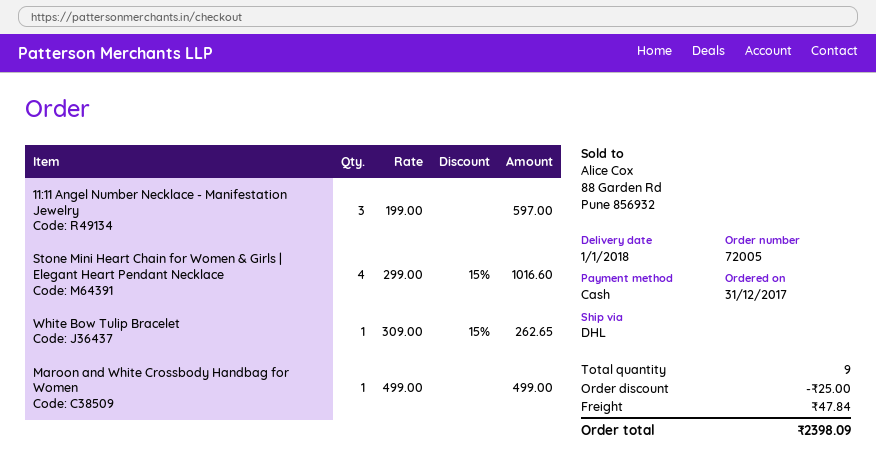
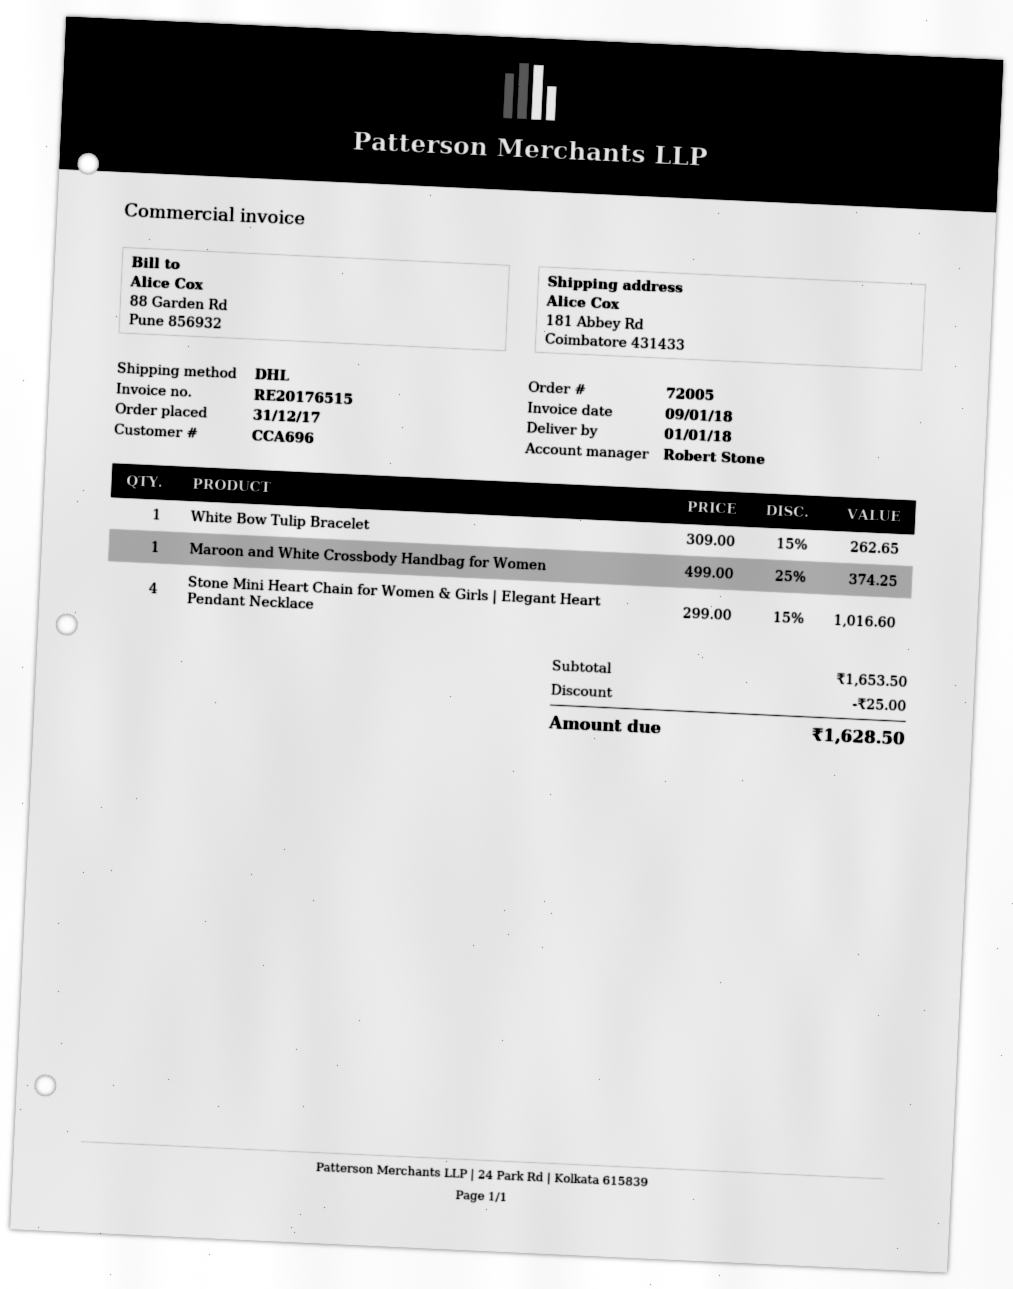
11:11 Angel Number Necklace - Manifestation Jewelry: 3 x 199.00 = 597.00 -> none
Maroon and White Crossbody Handbag for Women: 1 x 499.00 = 499.00 -> 1 x 499.00 - 25% = 374.25
shipping: 47.84 -> none
total: 2398.09 -> 1628.50

